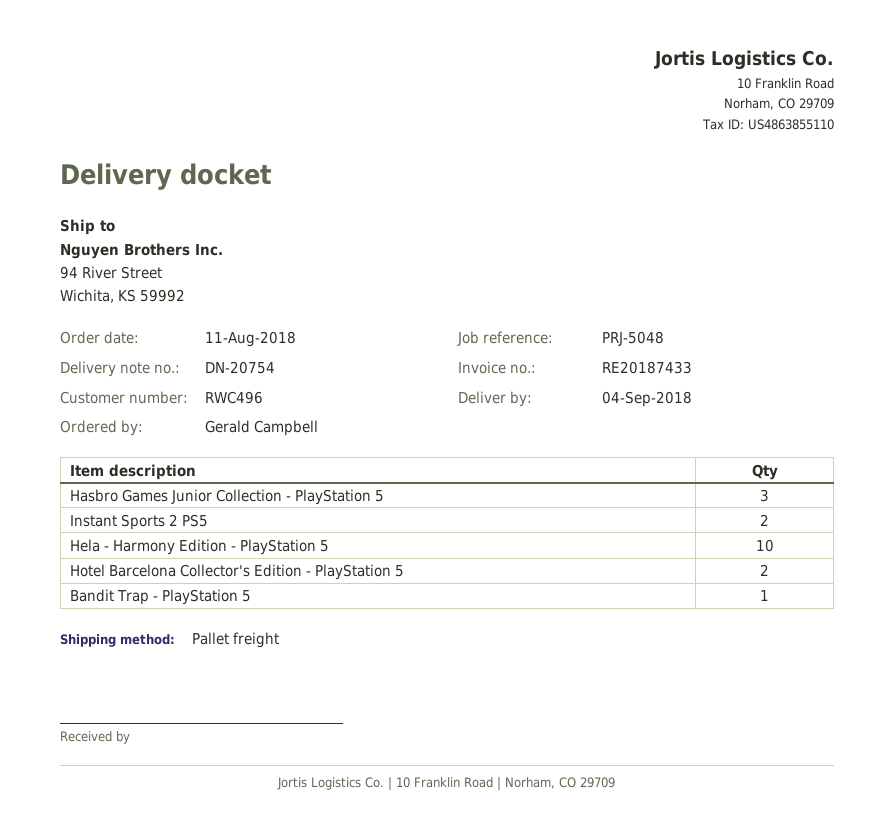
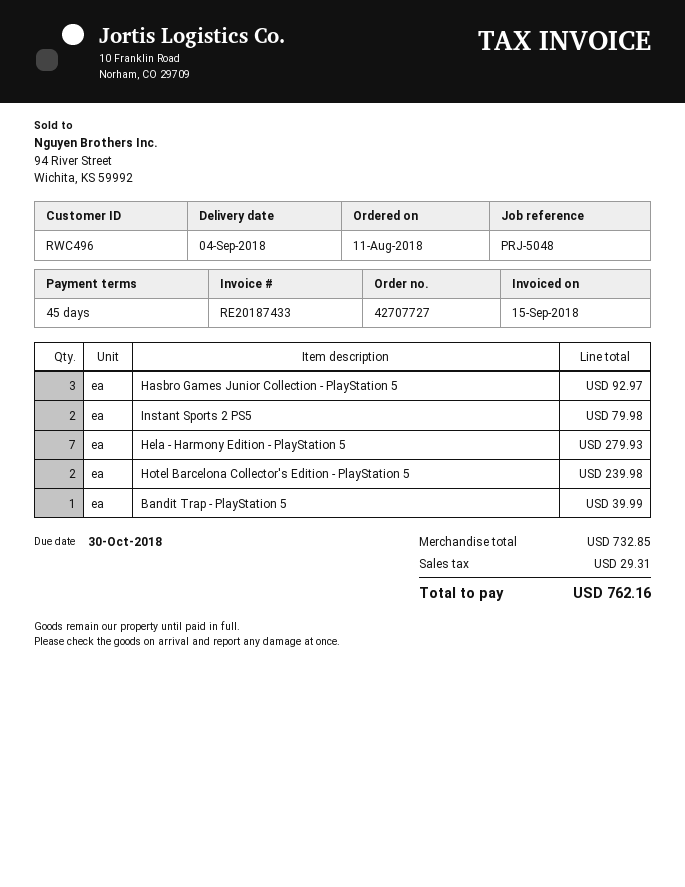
Hela - Harmony Edition - PlayStation 5: 10 -> 7

